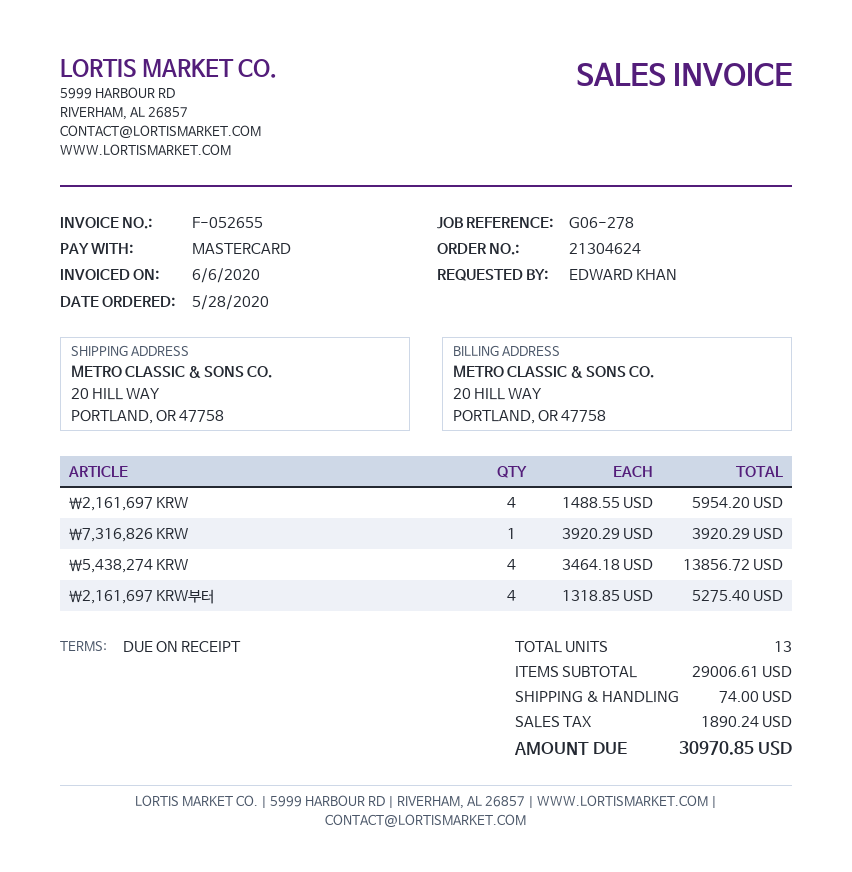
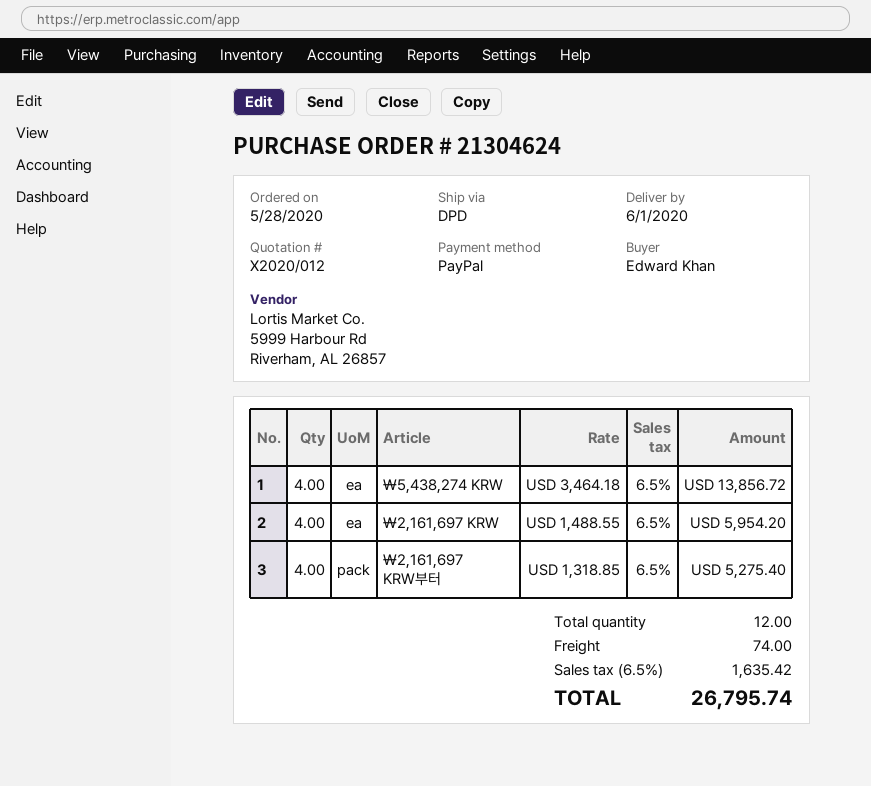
payment method: Mastercard -> PayPal
₩7,316,826 KRW: 1 x 3920.29 = 3920.29 -> none
total quantity: 13 -> 12
tax: 1890.24 -> 1635.42
total: 30970.85 -> 26795.74

